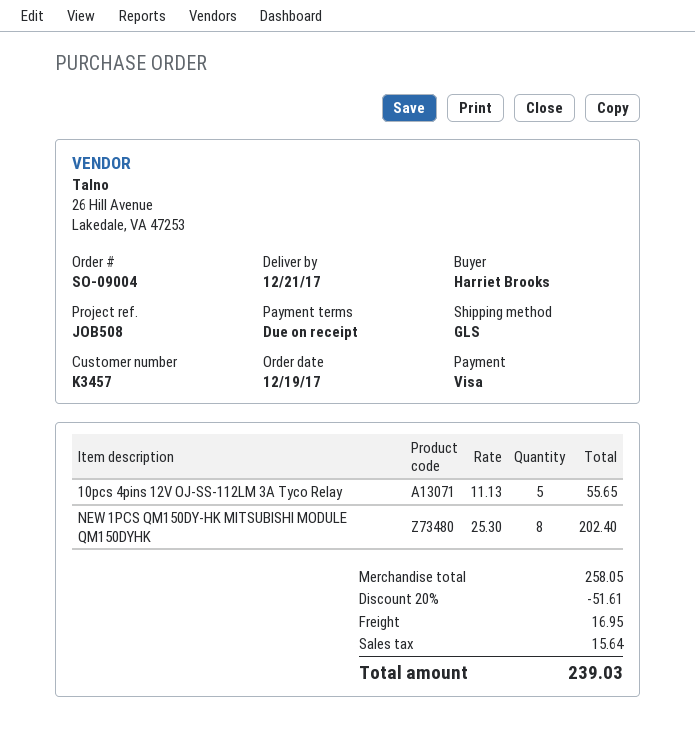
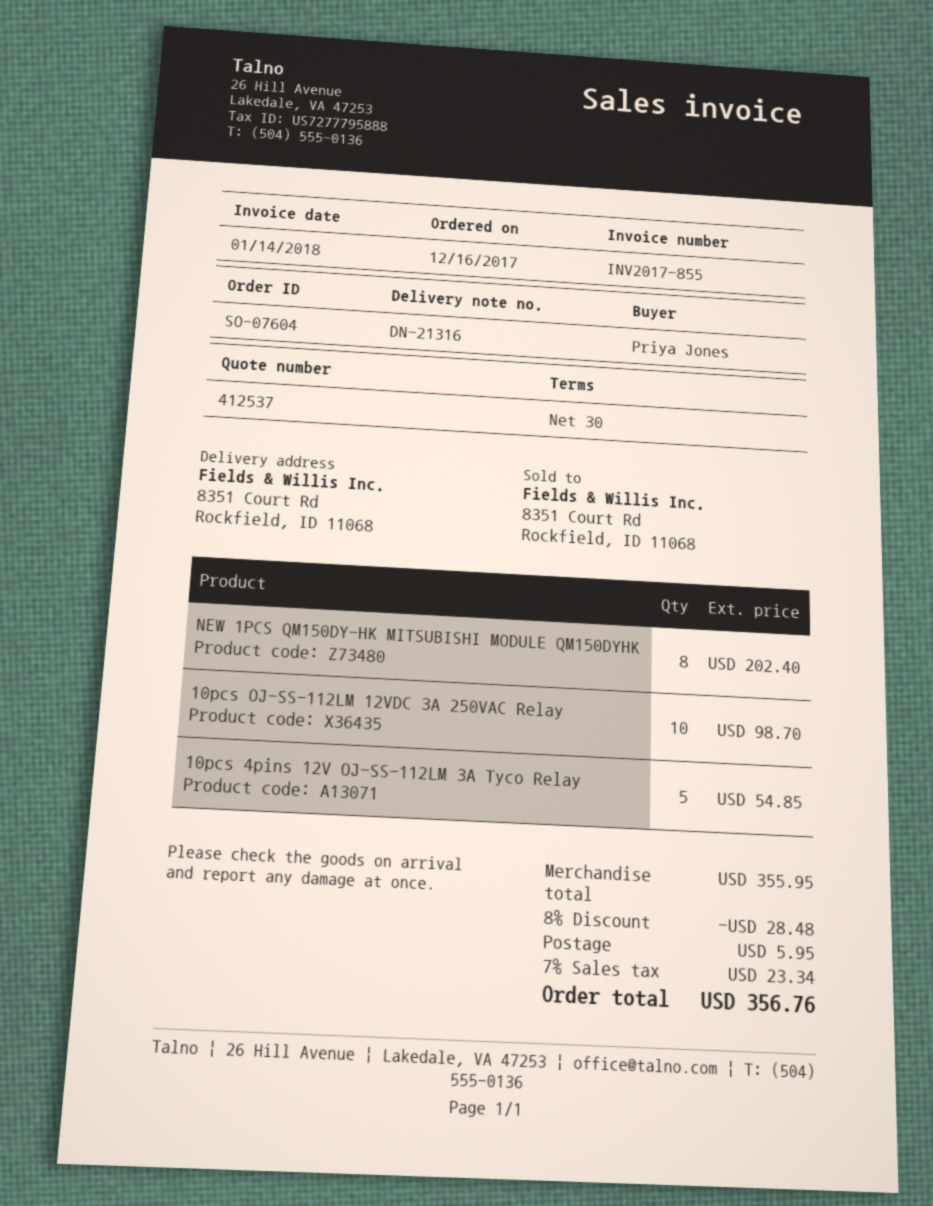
order number: SO-09004 -> SO-07604
order date: 2017-12-19 -> 2017-12-16
payment terms: on receipt -> 30 days
ordered by: Harriet Brooks -> Priya Jones
10pcs 4pins 12V OJ-SS-112LM 3A Tyco Relay: 5 for 55.65 -> 5 for 54.85
10pcs OJ-SS-112LM 12VDC 3A 250VAC Relay: none -> 10 for 98.70
subtotal: 258.05 -> 355.95
discount: 20% = 51.61 -> 8% = 28.48
shipping: 16.95 -> 5.95
tax: 15.64 -> 23.34
total: 239.03 -> 356.76

